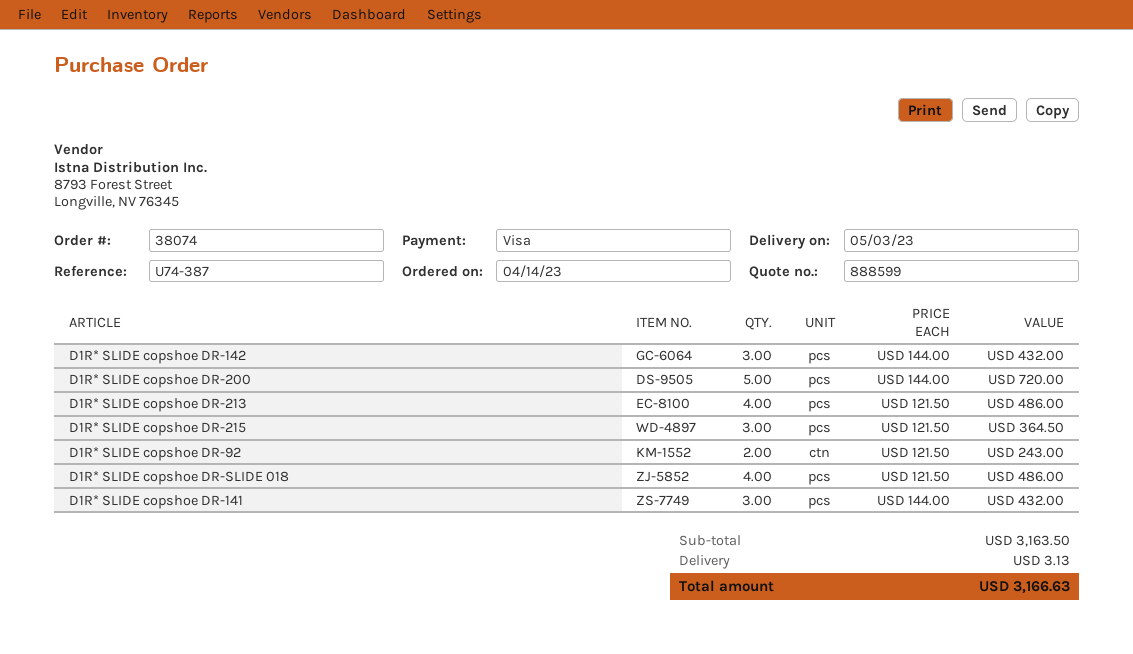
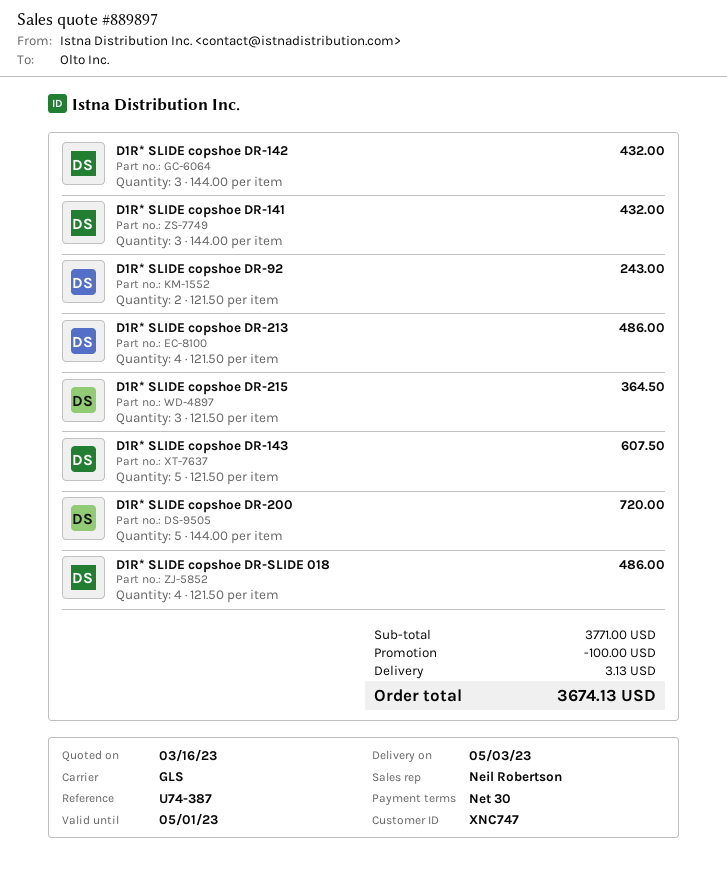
quote number: 888599 -> 889897
D1R* SLIDE copshoe DR-143: none -> 5 x 121.50 = 607.50
subtotal: 3163.50 -> 3771.00
discount: none -> 100.00
total: 3166.63 -> 3674.13

